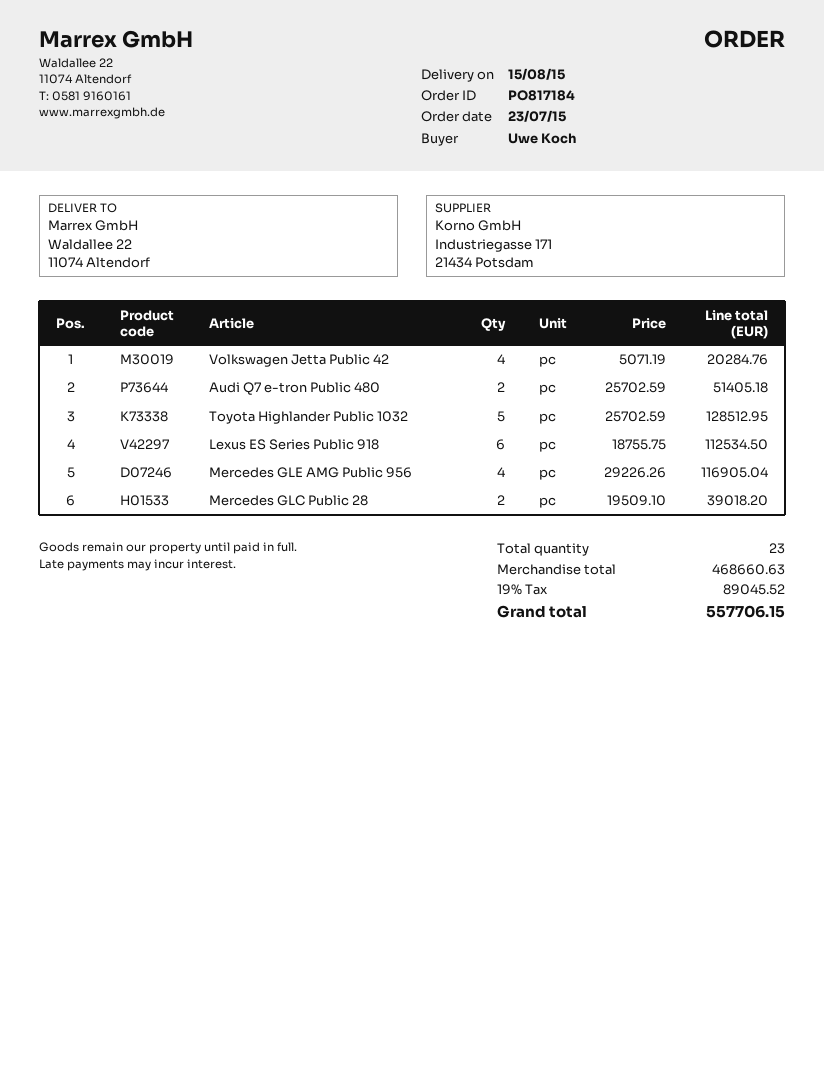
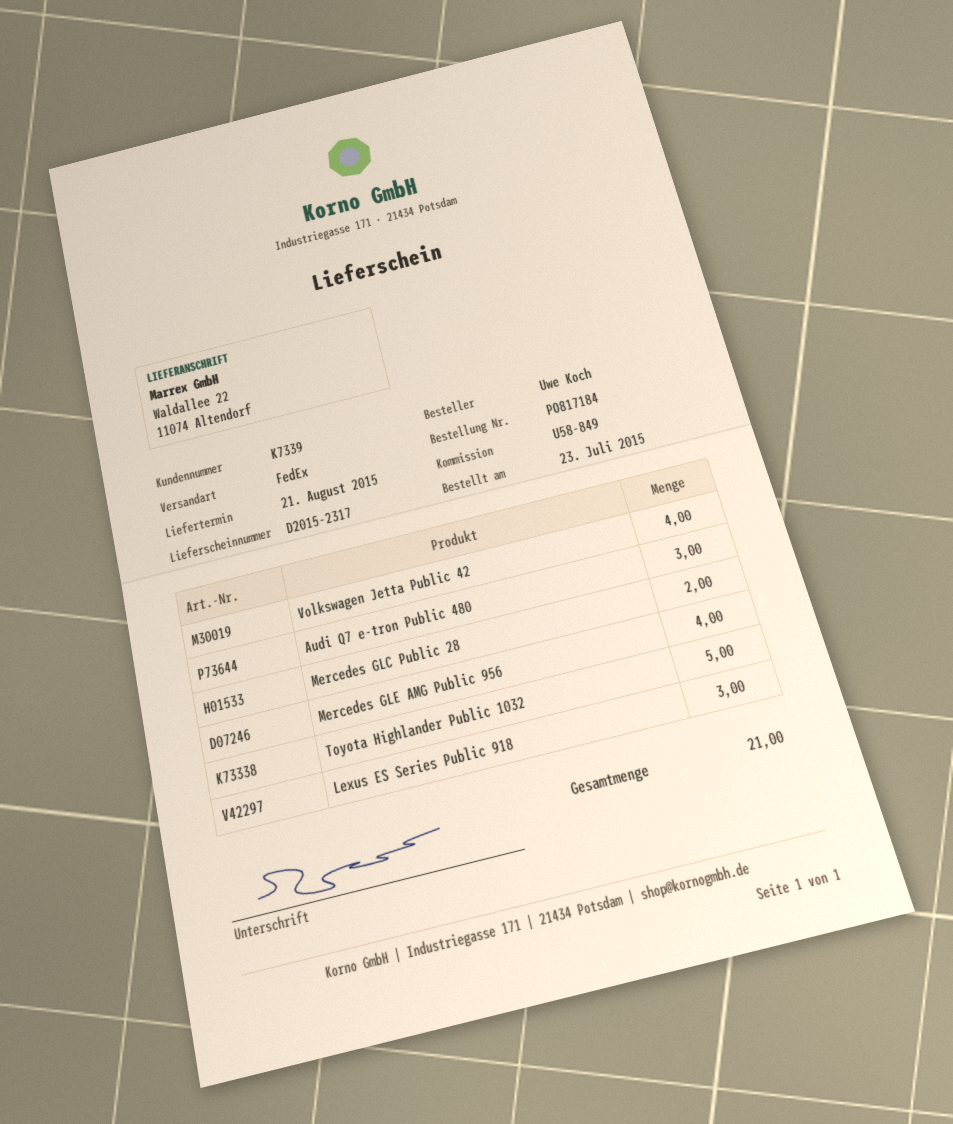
delivery date: 2015-08-15 -> 2015-08-21
Audi Q7 e-tron Public 480: 2 -> 3
Lexus ES Series Public 918: 6 -> 3
total quantity: 23 -> 21

